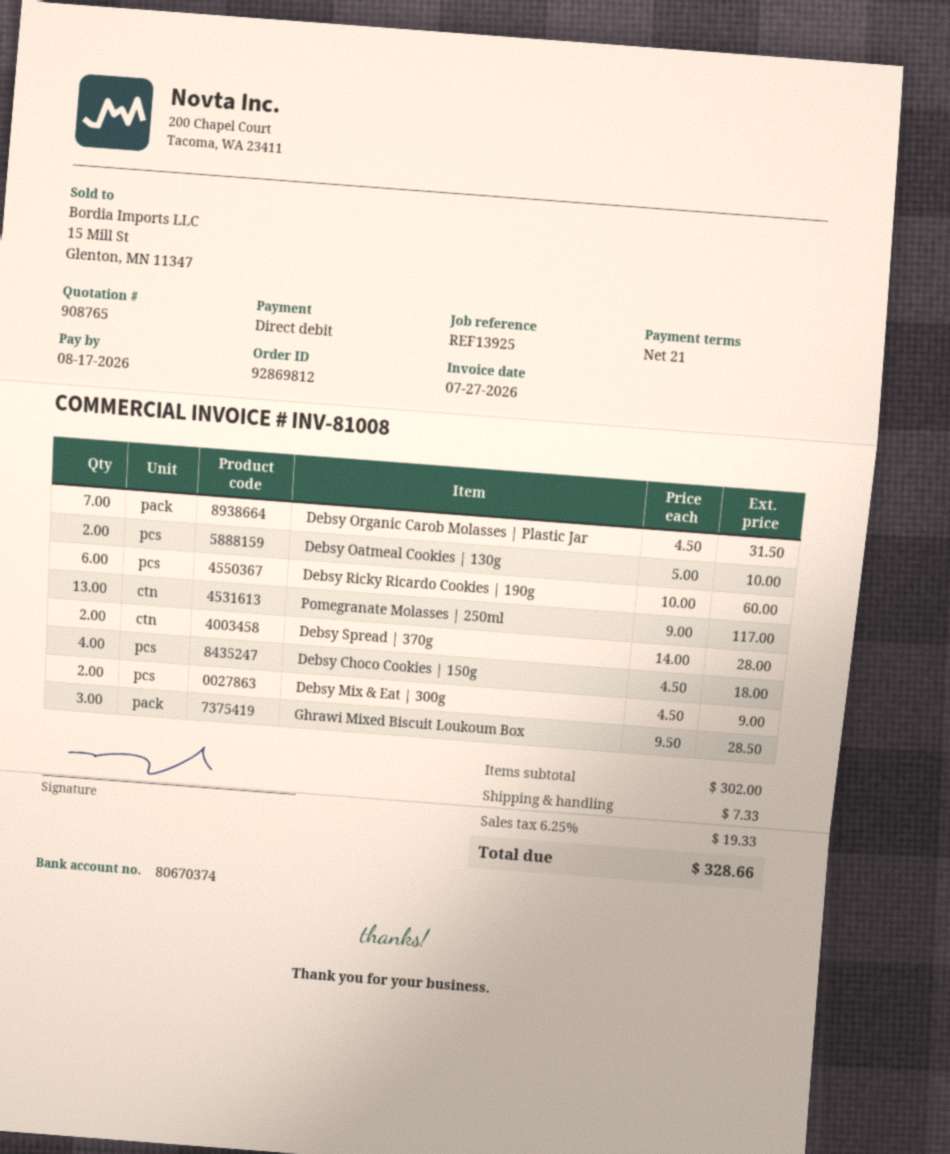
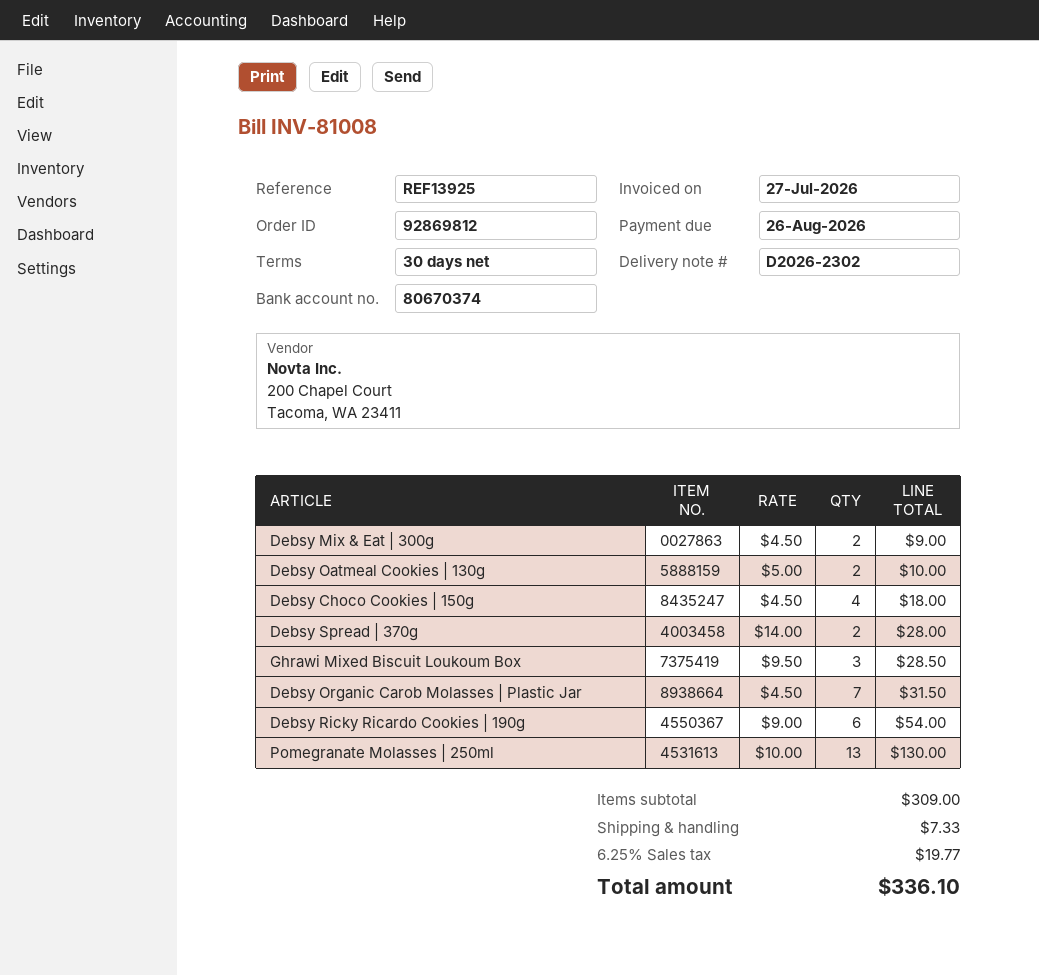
payment terms: 21 days -> 30 days
due date: 2026-08-17 -> 2026-08-26
Debsy Ricky Ricardo Cookies | 190g: 6 x 10.00 = 60.00 -> 6 x 9.00 = 54.00
Pomegranate Molasses | 250ml: 13 x 9.00 = 117.00 -> 13 x 10.00 = 130.00
subtotal: 302.00 -> 309.00
tax: 6.25% = 19.33 -> 6.25% = 19.77
total: 328.66 -> 336.10

